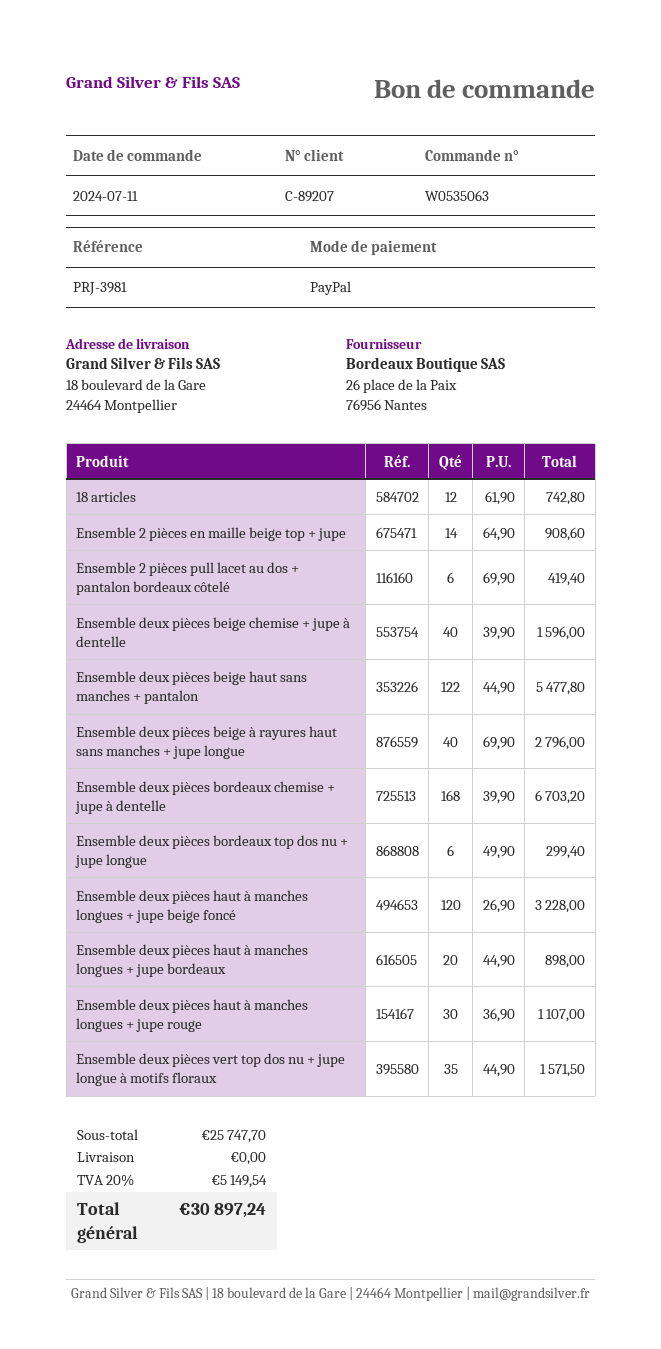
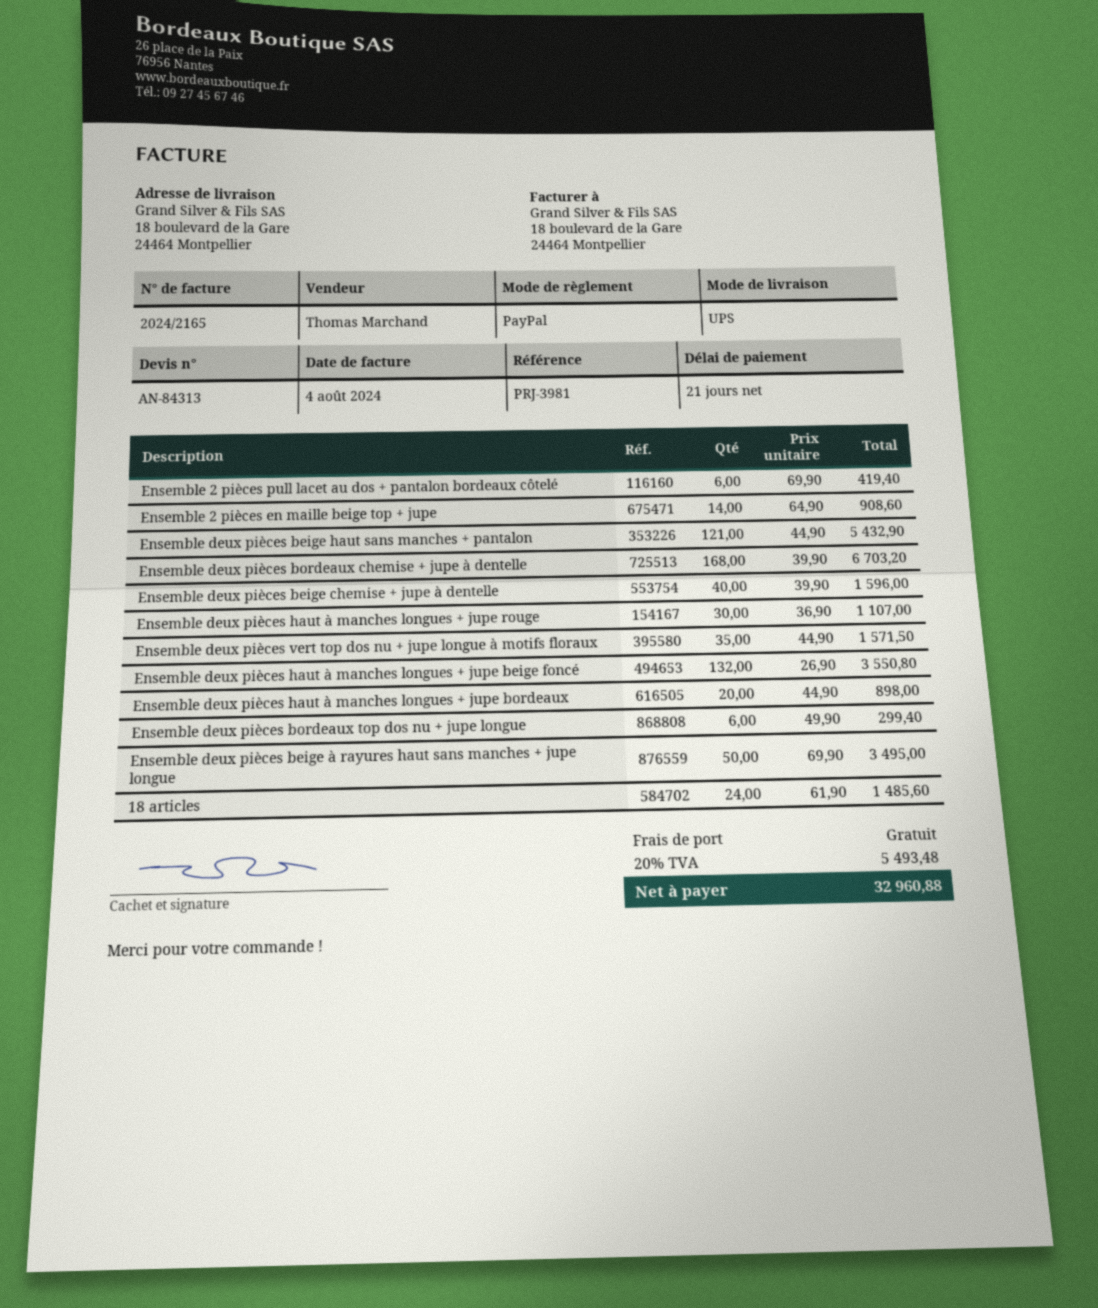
18 articles: 12 x 61.90 = 742.80 -> 24 x 61.90 = 1485.60
Ensemble deux pièces beige haut sans manches + pantalon: 122 x 44.90 = 5477.80 -> 121 x 44.90 = 5432.90
Ensemble deux pièces beige à rayures haut sans manches + jupe longue: 40 x 69.90 = 2796.00 -> 50 x 69.90 = 3495.00
Ensemble deux pièces haut à manches longues + jupe beige foncé: 120 x 26.90 = 3228.00 -> 132 x 26.90 = 3550.80
tax: 20% = 5149.54 -> 20% = 5493.48
total: 30897.24 -> 32960.88

